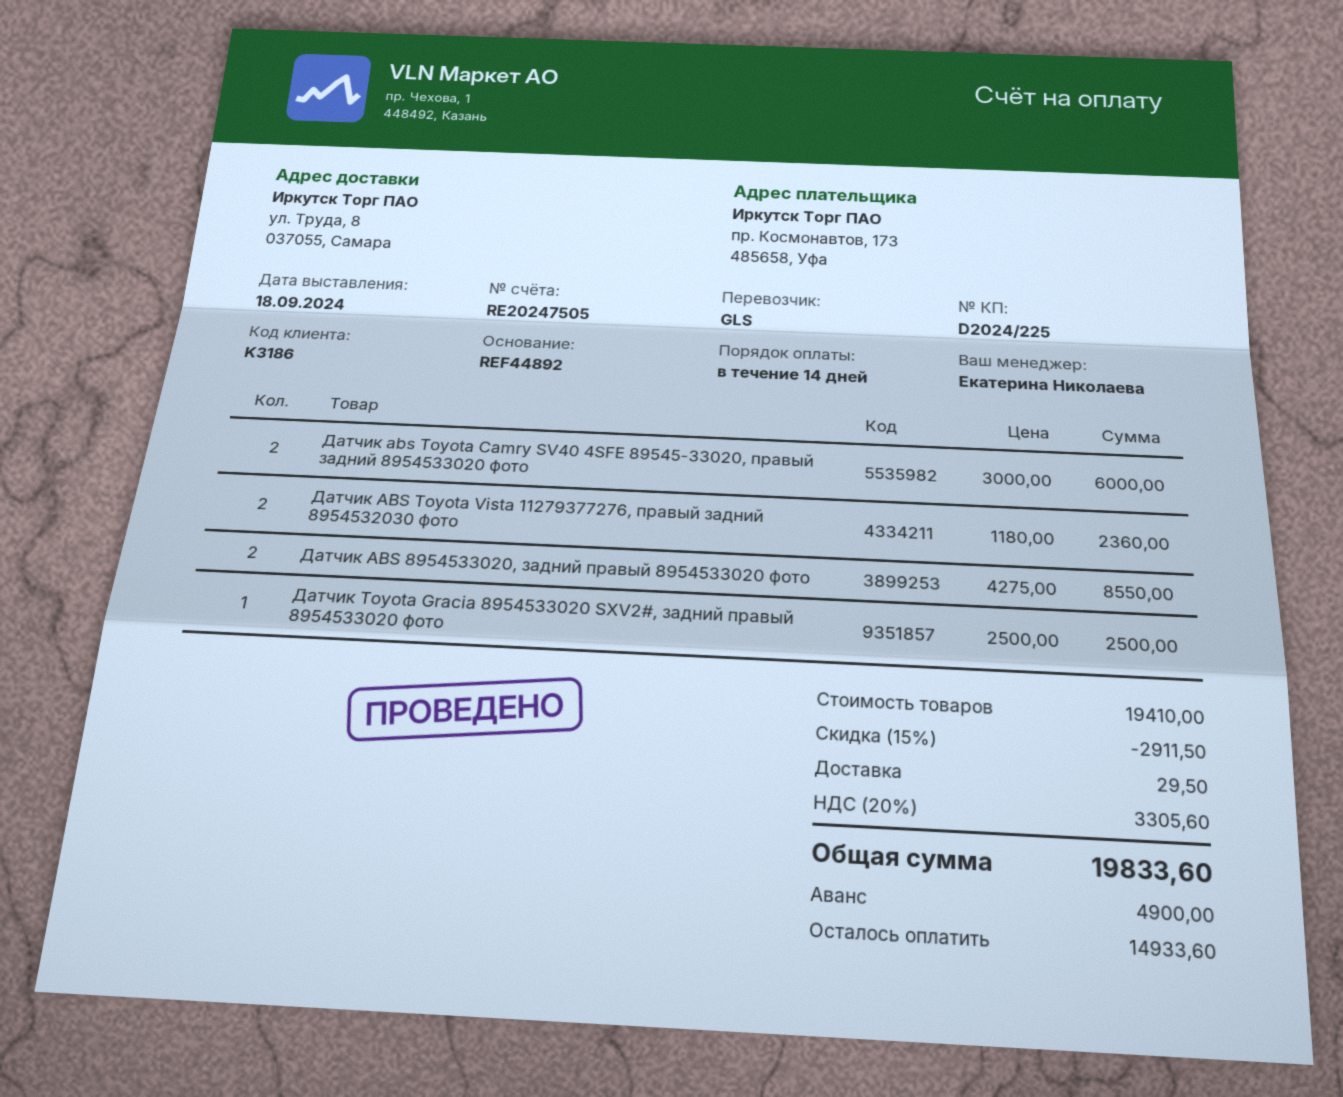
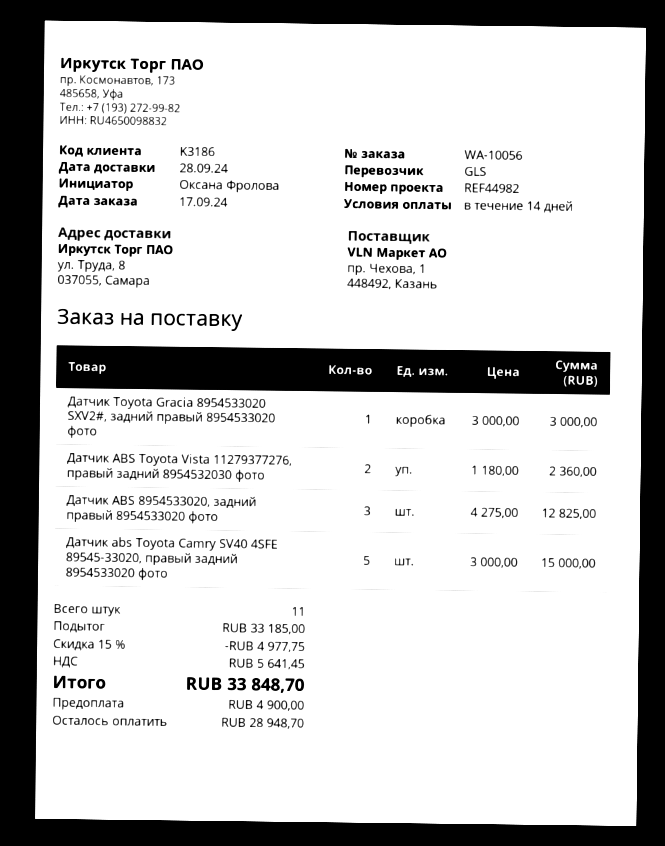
reference: REF44892 -> REF44982
Датчик abs Toyota Camry SV40 4SFE 89545-33020, правый задний 8954533020 фото: 2 x 3000.00 = 6000.00 -> 5 x 3000.00 = 15000.00
Датчик ABS 8954533020, задний правый 8954533020 фото: 2 x 4275.00 = 8550.00 -> 3 x 4275.00 = 12825.00
Датчик Toyota Gracia 8954533020 SXV2#, задний правый 8954533020 фото: 1 x 2500.00 = 2500.00 -> 1 x 3000.00 = 3000.00
subtotal: 19410.00 -> 33185.00
discount: 15% = 2911.50 -> 15% = 4977.75
shipping: 29.50 -> none
tax: 3305.60 -> 5641.45
total: 19833.60 -> 33848.70
balance: 14933.60 -> 28948.70

